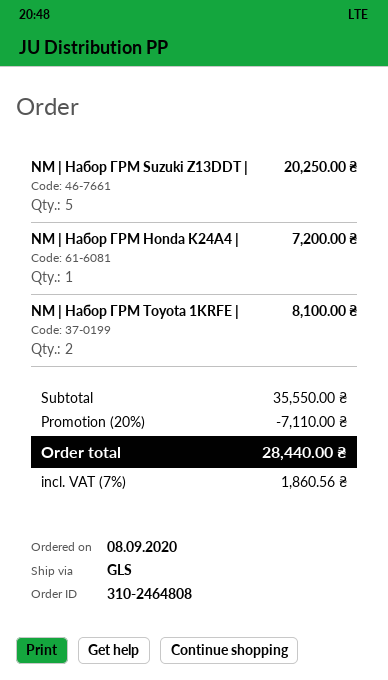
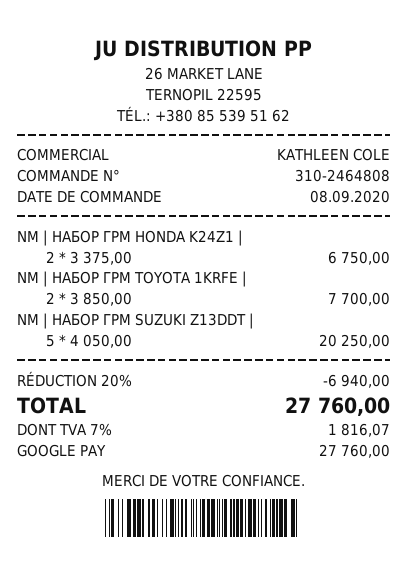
NM | Набор ГРМ Honda K24A4 |: 1 for 7200.00 -> none
NM | Набор ГРМ Toyota 1KRFE |: 2 for 8100.00 -> 2 for 7700.00
NM | НАБОР ГРМ HONDA K24Z1 |: none -> 2 for 6750.00
discount: 20% = 7110.00 -> 20% = 6940.00
tax: 7% = 1860.56 -> 7% = 1816.07
total: 28440.00 -> 27760.00

